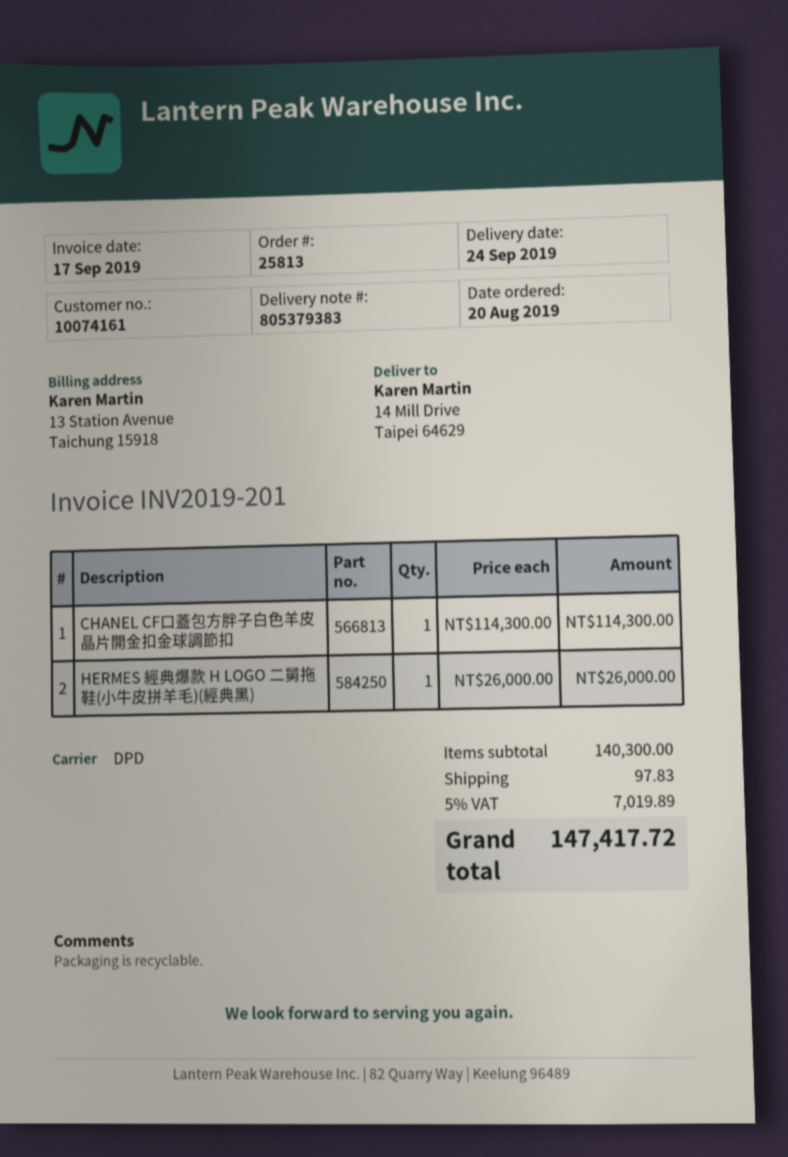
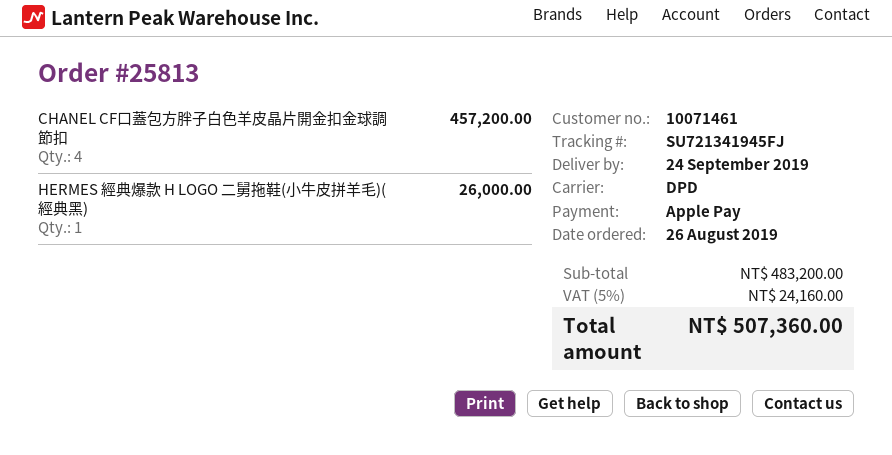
order date: 2019-08-20 -> 2019-08-26
customer number: 10074161 -> 10071461
CHANEL CF口蓋包方胖子白色羊皮晶片開金扣金球調節扣: 1 for 114300.00 -> 4 for 457200.00
subtotal: 140300.00 -> 483200.00
shipping: 97.83 -> none
tax: 5% = 7019.89 -> 5% = 24160.00
total: 147417.72 -> 507360.00

